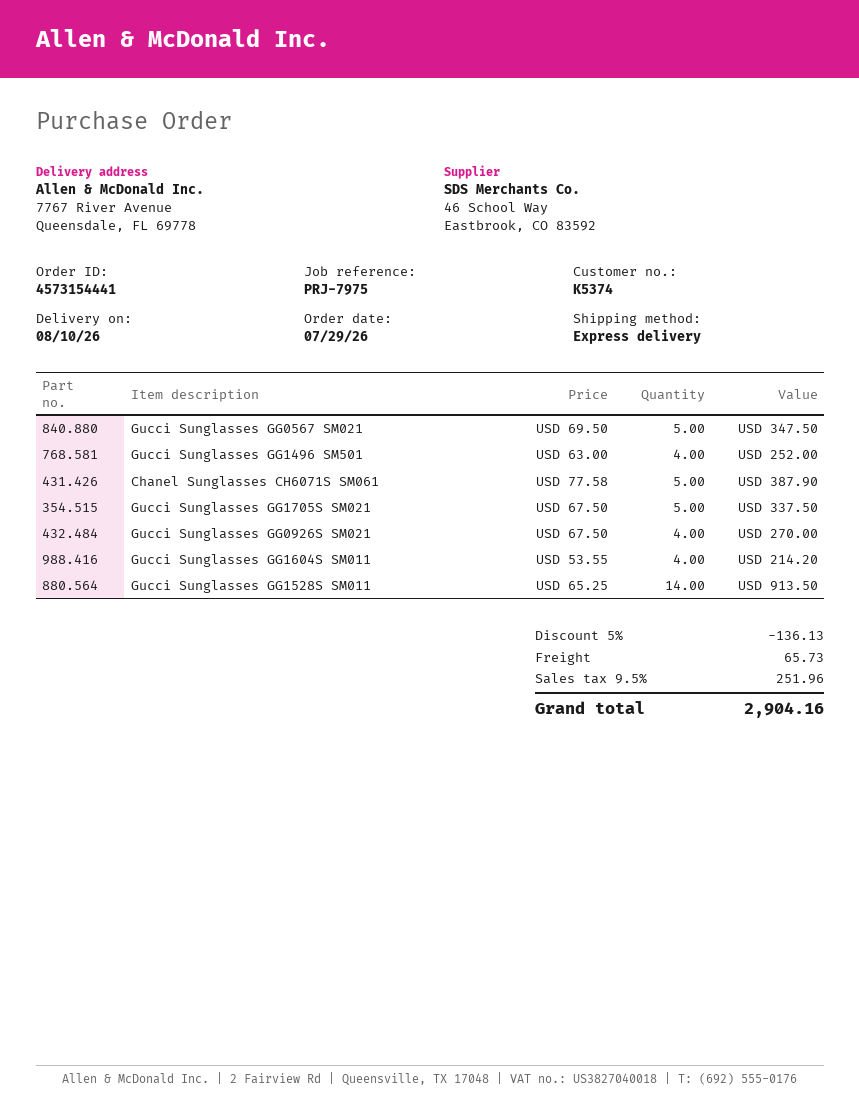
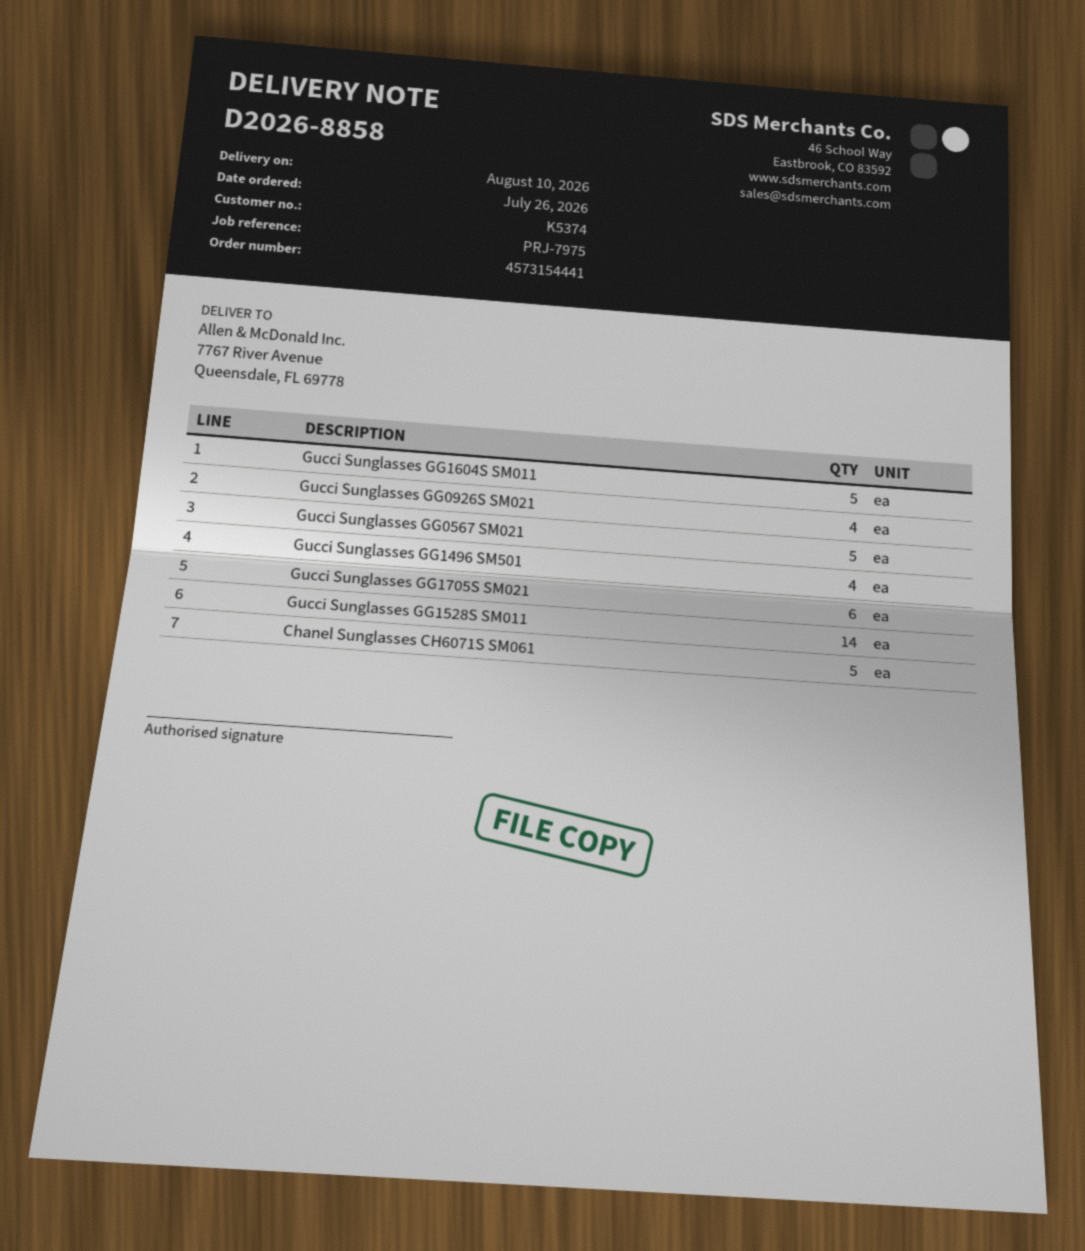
order date: 2026-07-29 -> 2026-07-26
Gucci Sunglasses GG1705S SM021: 5 -> 6
Gucci Sunglasses GG1604S SM011: 4 -> 5

